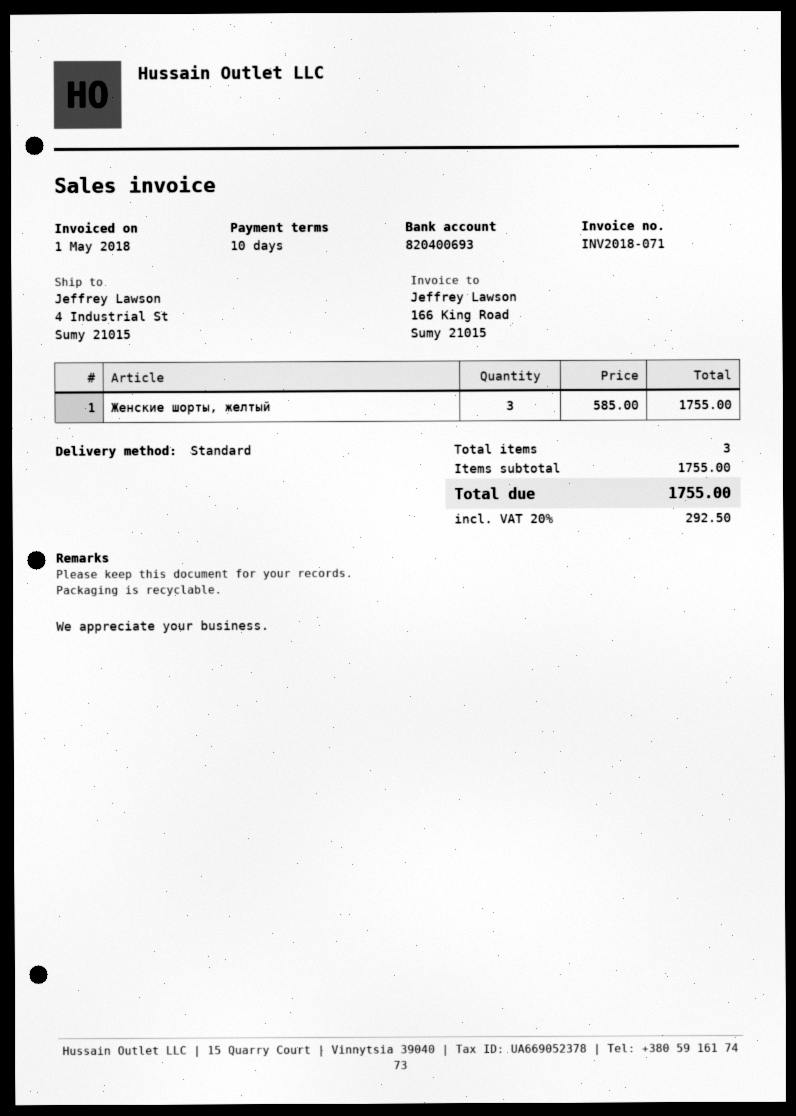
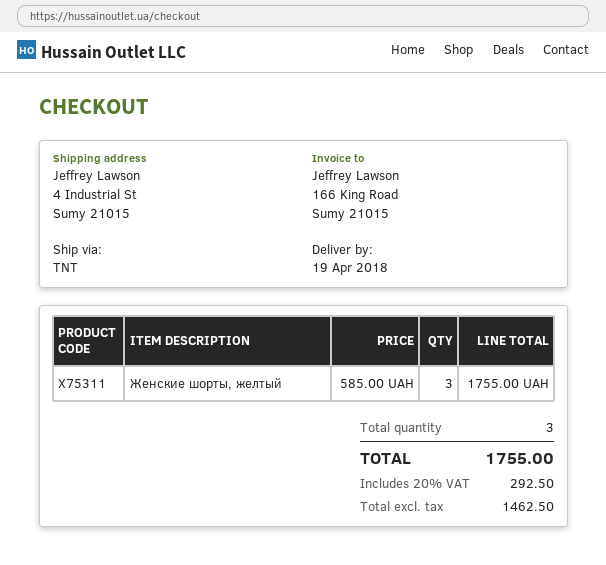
shipping method: standard -> TNT

